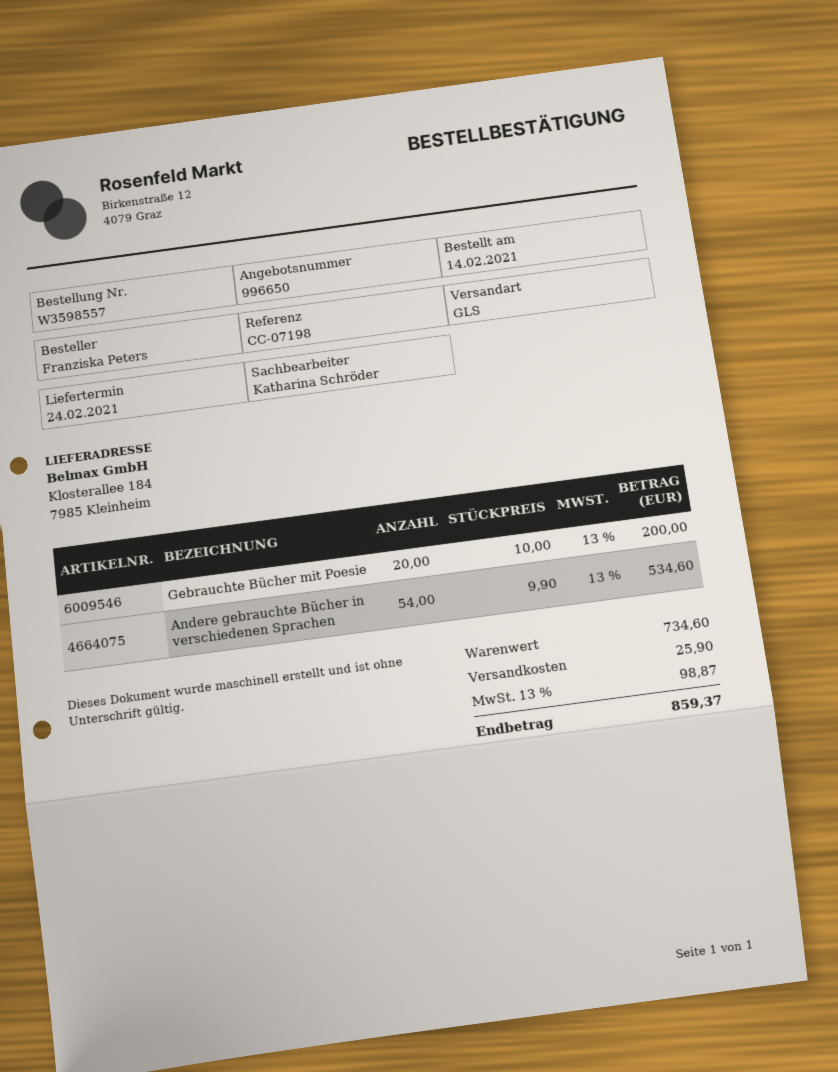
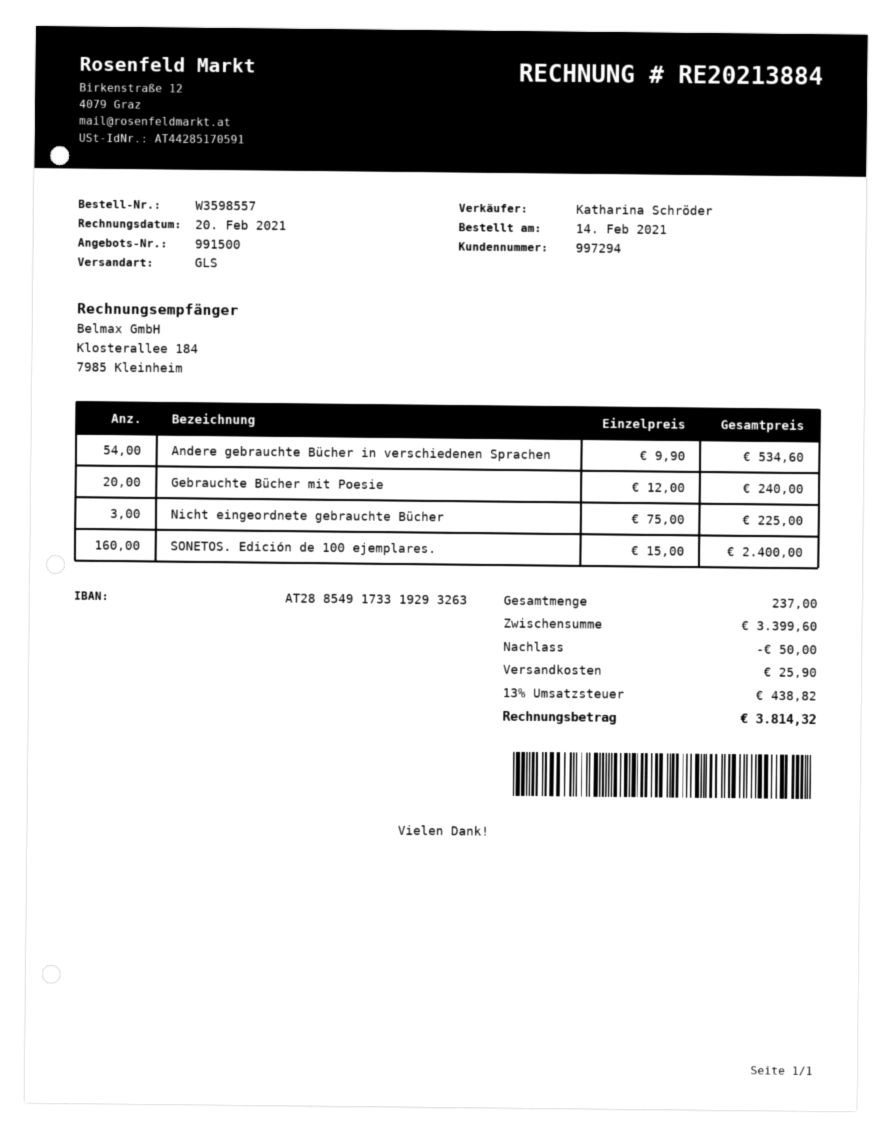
quote number: 996650 -> 991500
Gebrauchte Bücher mit Poesie: 20 x 10.00 = 200.00 -> 20 x 12.00 = 240.00
Nicht eingeordnete gebrauchte Bücher: none -> 3 x 75.00 = 225.00
SONETOS. Edición de 100 ejemplares.: none -> 160 x 15.00 = 2400.00
subtotal: 734.60 -> 3399.60
discount: none -> 50.00
tax: 13% = 98.87 -> 13% = 438.82
total: 859.37 -> 3814.32

